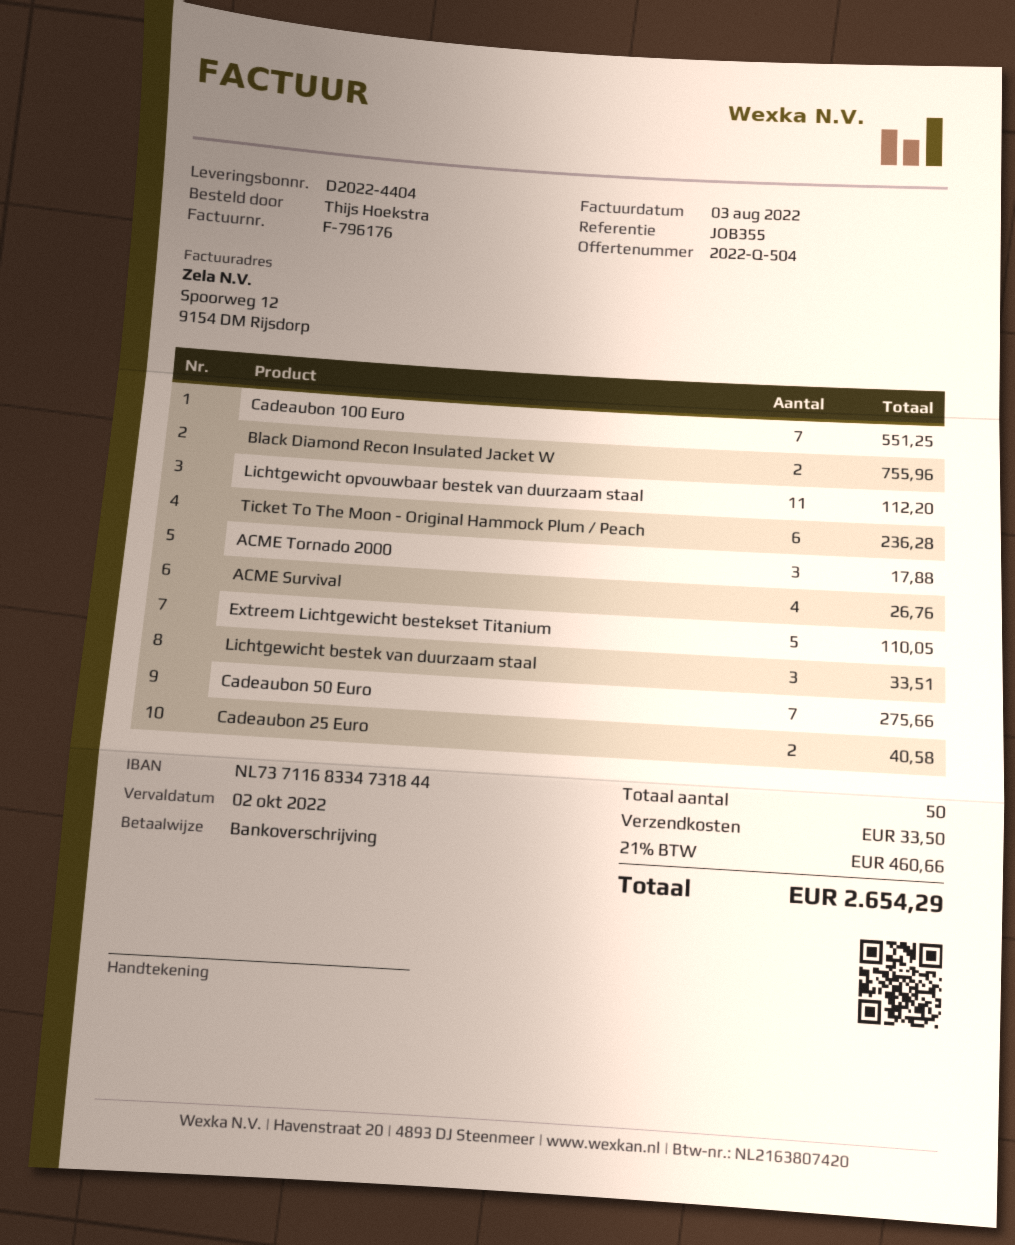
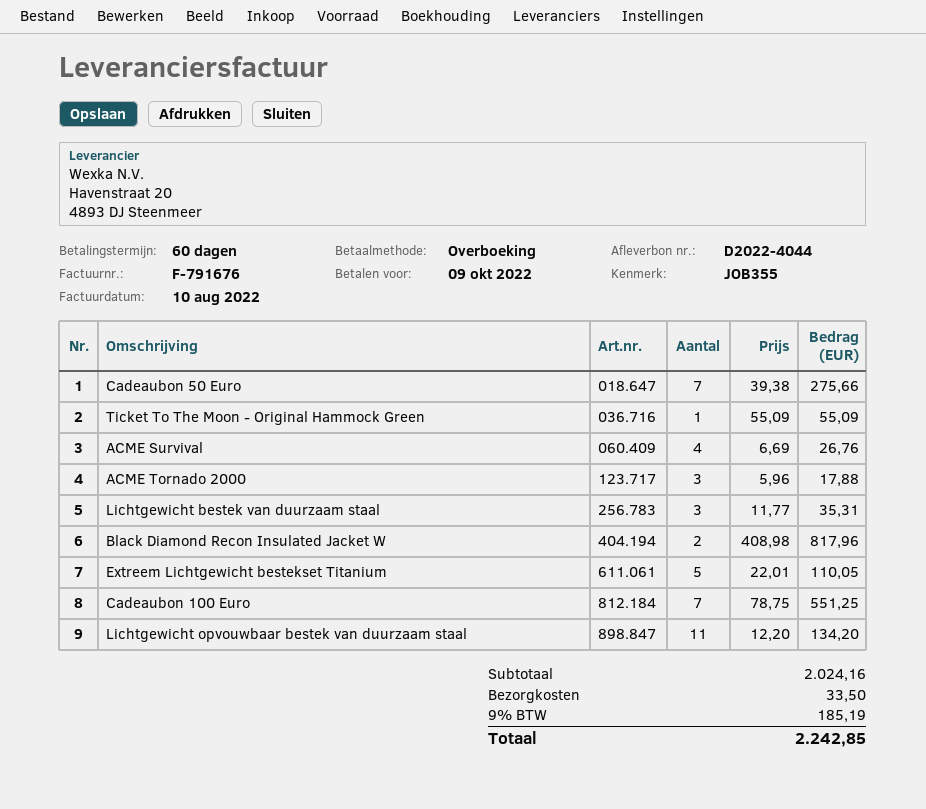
delivery note number: D2022-4404 -> D2022-4044
invoice number: F-796176 -> F-791676
invoice date: 2022-08-03 -> 2022-08-10
due date: 2022-10-02 -> 2022-10-09
Black Diamond Recon Insulated Jacket W: 2 for 755.96 -> 2 for 817.96
Lichtgewicht opvouwbaar bestek van duurzaam staal: 11 for 112.20 -> 11 for 134.20
Ticket To The Moon - Original Hammock Plum / Peach: 6 for 236.28 -> none
Lichtgewicht bestek van duurzaam staal: 3 for 33.51 -> 3 for 35.31
Cadeaubon 25 Euro: 2 for 40.58 -> none
Ticket To The Moon - Original Hammock Green: none -> 1 for 55.09
tax: 21% = 460.66 -> 9% = 185.19
total: 2654.29 -> 2242.85

